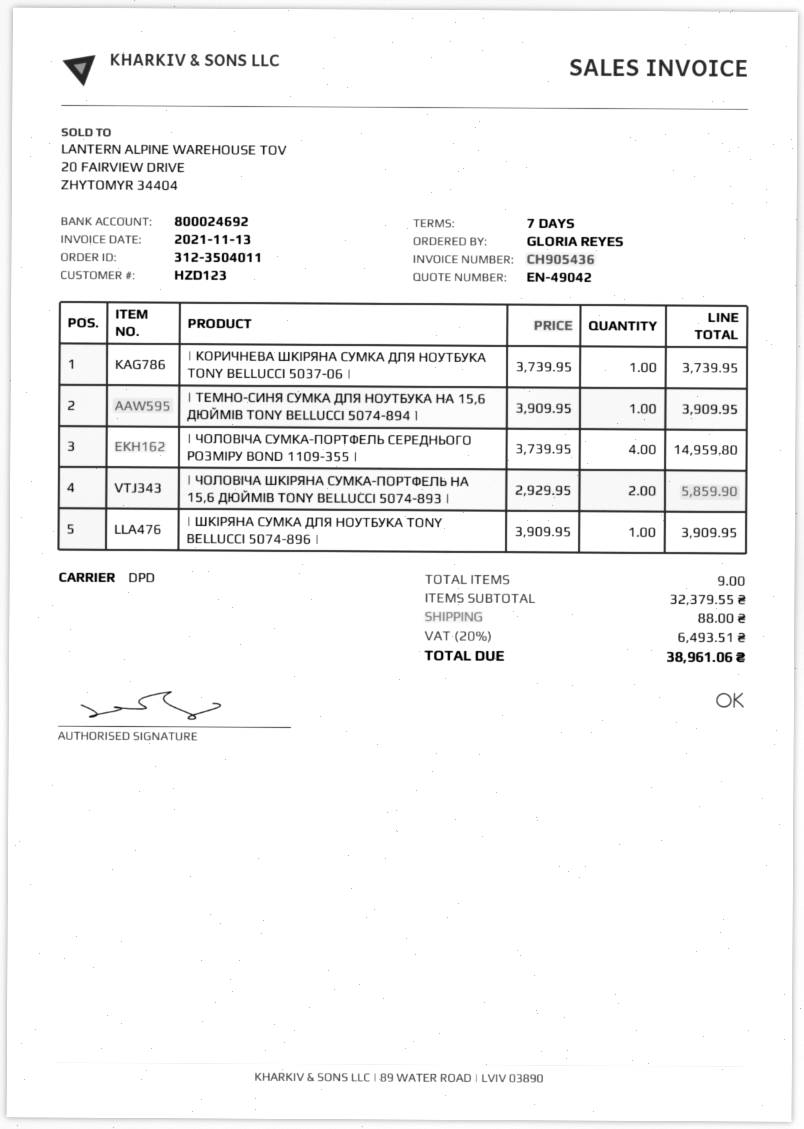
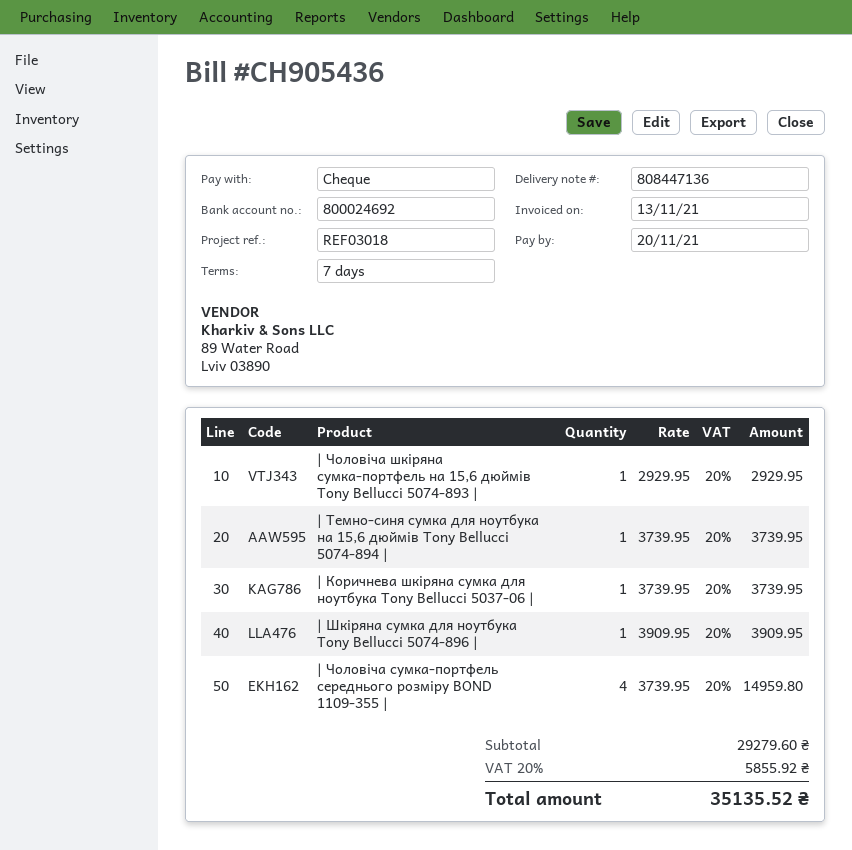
| ТЕМНО-СИНЯ СУМКА ДЛЯ НОУТБУКА НА 15,6 ДЮЙМІВ TONY BELLUCCI 5074-894 |: 1 x 3909.95 = 3909.95 -> 1 x 3739.95 = 3739.95
| ЧОЛОВІЧА ШКІРЯНА СУМКА-ПОРТФЕЛЬ НА 15,6 ДЮЙМІВ TONY BELLUCCI 5074-893 |: 2 x 2929.95 = 5859.90 -> 1 x 2929.95 = 2929.95
subtotal: 32379.55 -> 29279.60
shipping: 88.00 -> none
tax: 20% = 6493.51 -> 20% = 5855.92
total: 38961.06 -> 35135.52

